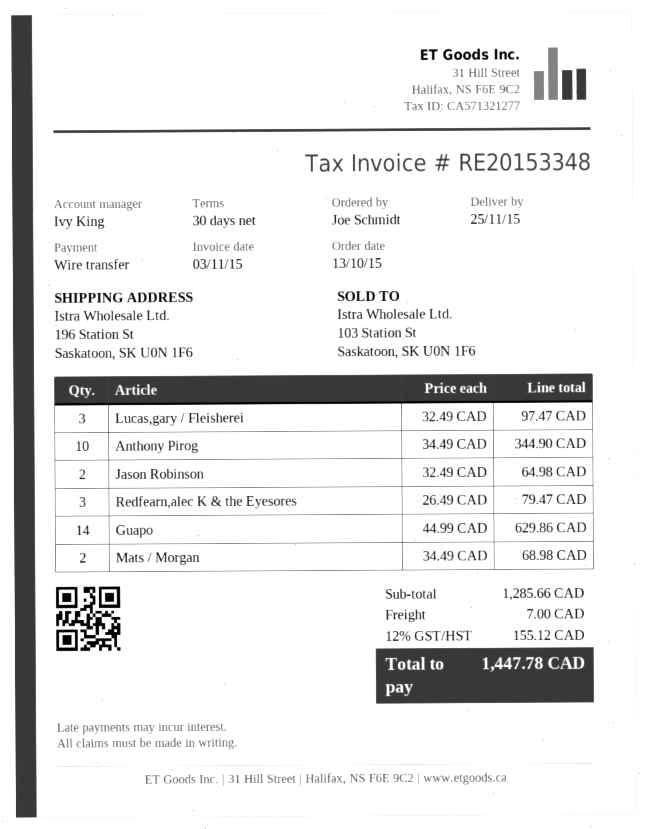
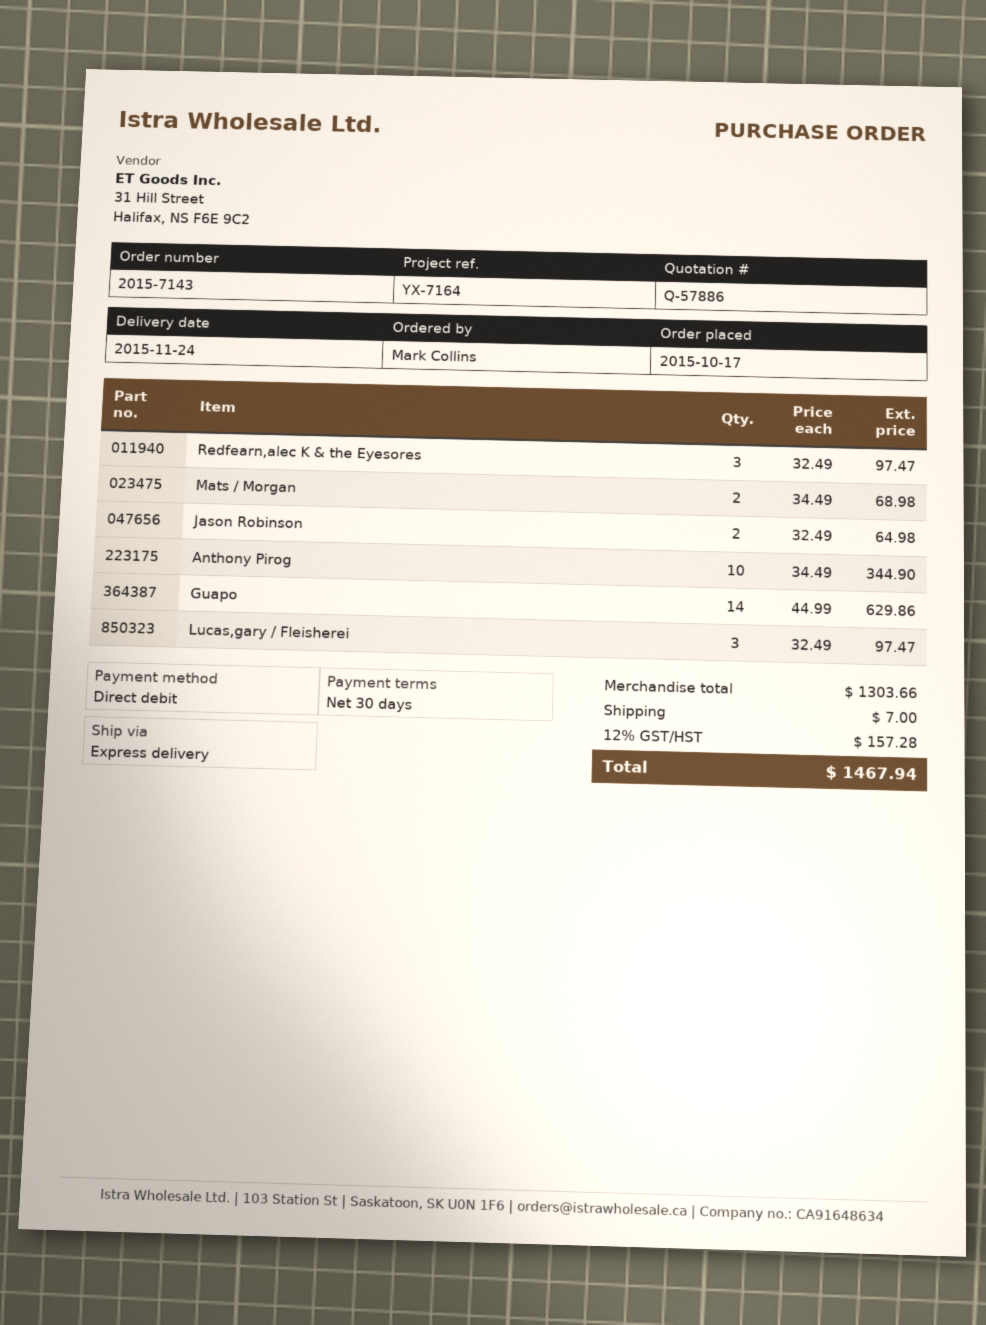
order date: 2015-10-13 -> 2015-10-17
delivery date: 2015-11-25 -> 2015-11-24
ordered by: Joe Schmidt -> Mark Collins
payment method: bank transfer -> direct debit
Redfearn,alec K & the Eyesores: 3 x 26.49 = 79.47 -> 3 x 32.49 = 97.47
subtotal: 1285.66 -> 1303.66
tax: 12% = 155.12 -> 12% = 157.28
total: 1447.78 -> 1467.94

